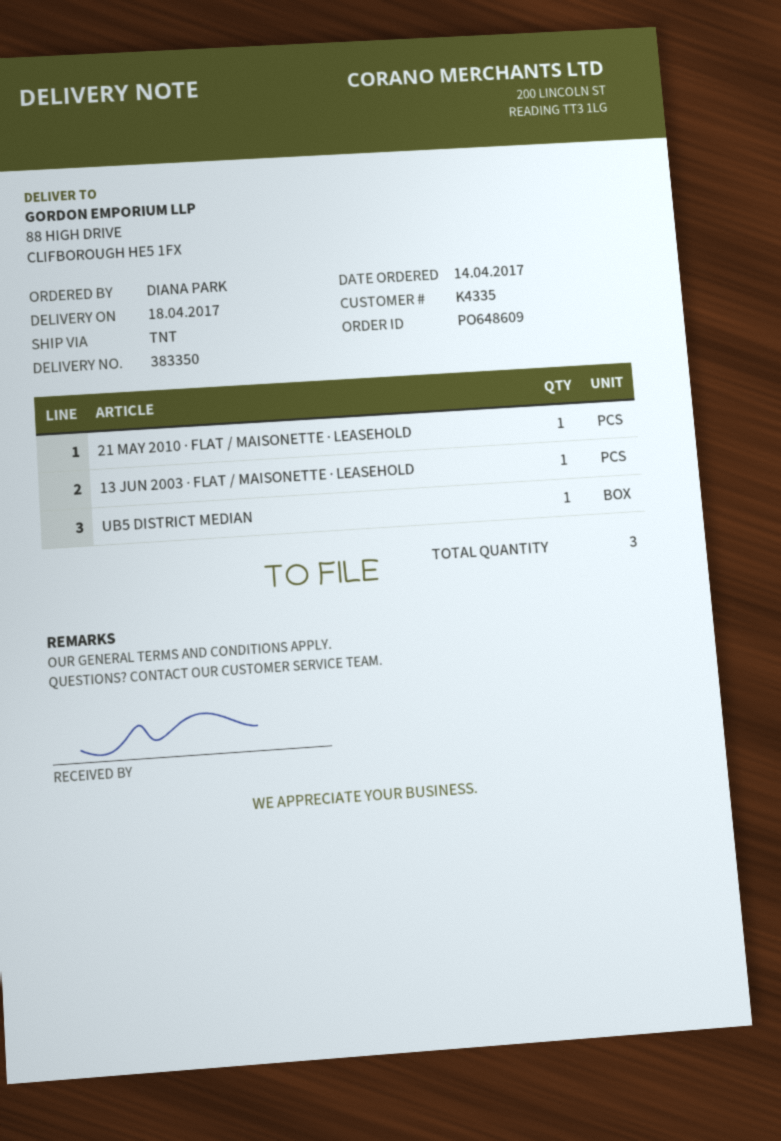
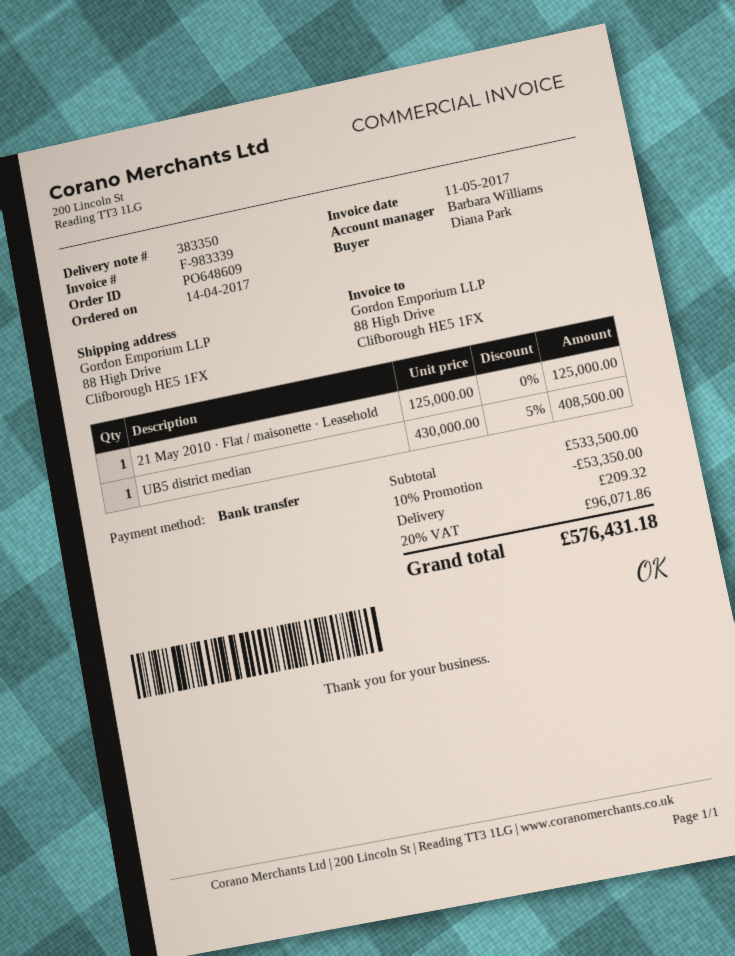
13 JUN 2003 · FLAT / MAISONETTE · LEASEHOLD: 1 -> none

